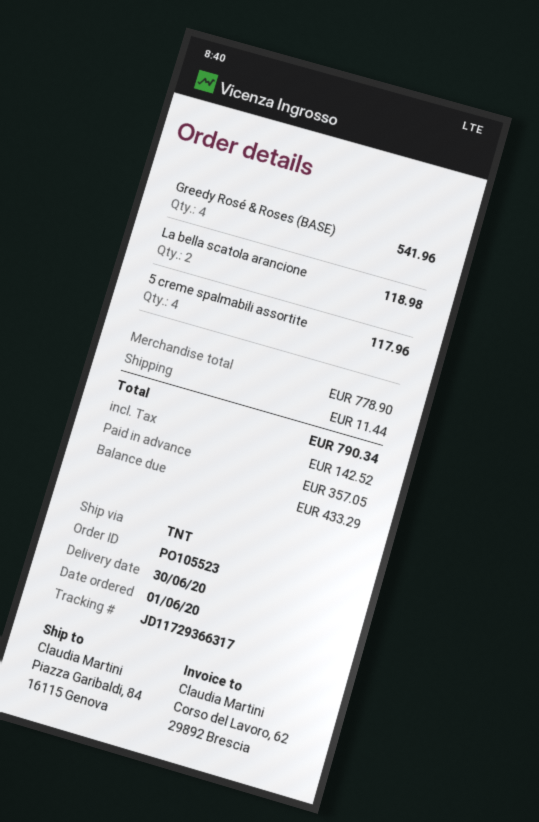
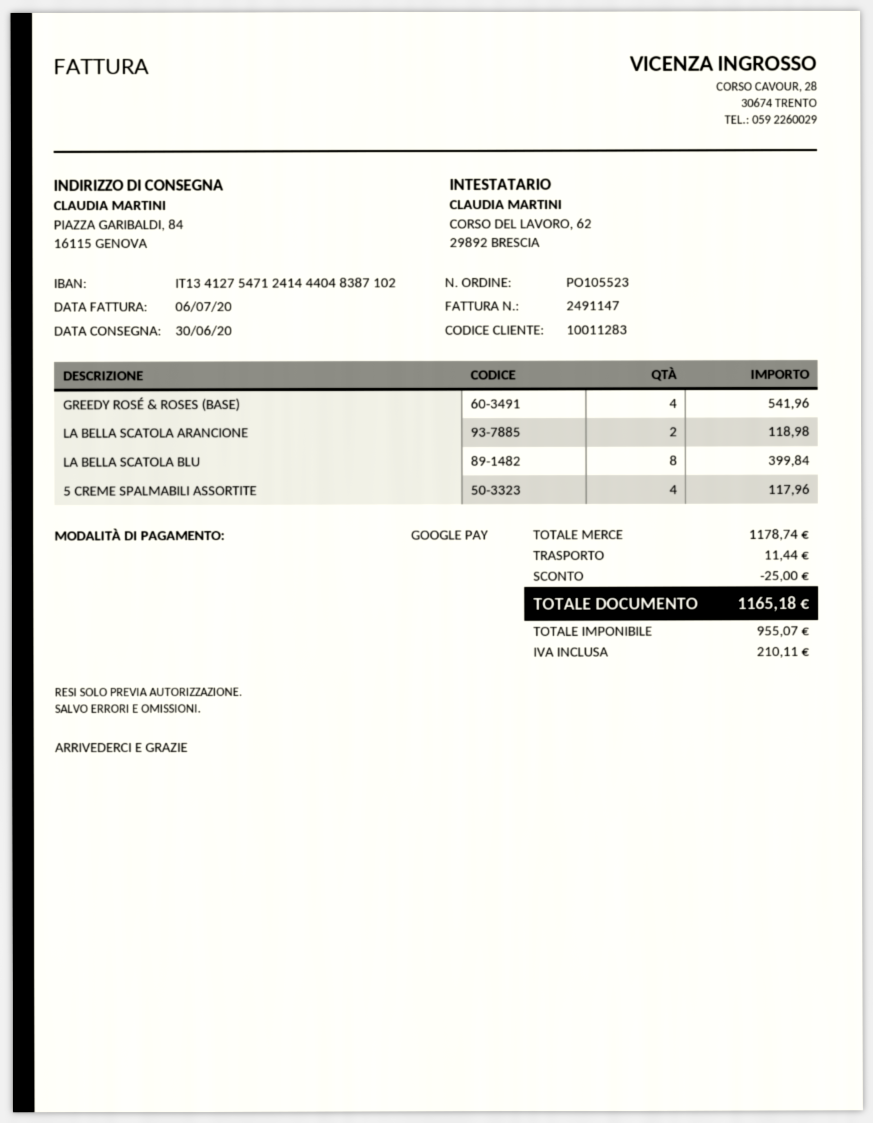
LA BELLA SCATOLA BLU: none -> 8 for 399.84
subtotal: 778.90 -> 1178.74
discount: none -> 25.00
tax: 142.52 -> 210.11
total: 790.34 -> 1165.18

